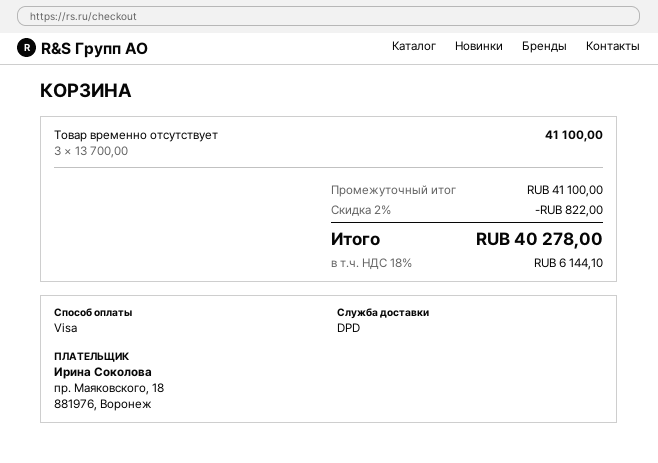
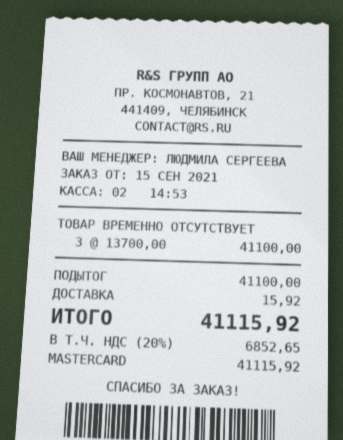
payment method: Visa -> Mastercard
discount: 2% = 822.00 -> none
shipping: none -> 15.92
tax: 18% = 6144.10 -> 20% = 6852.65
total: 40278.00 -> 41115.92

